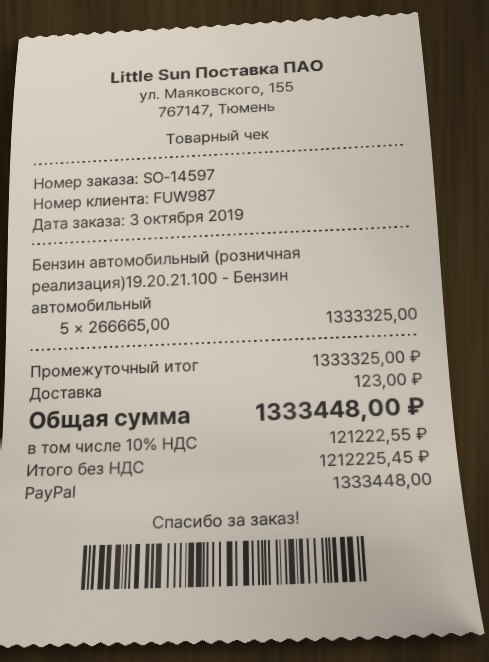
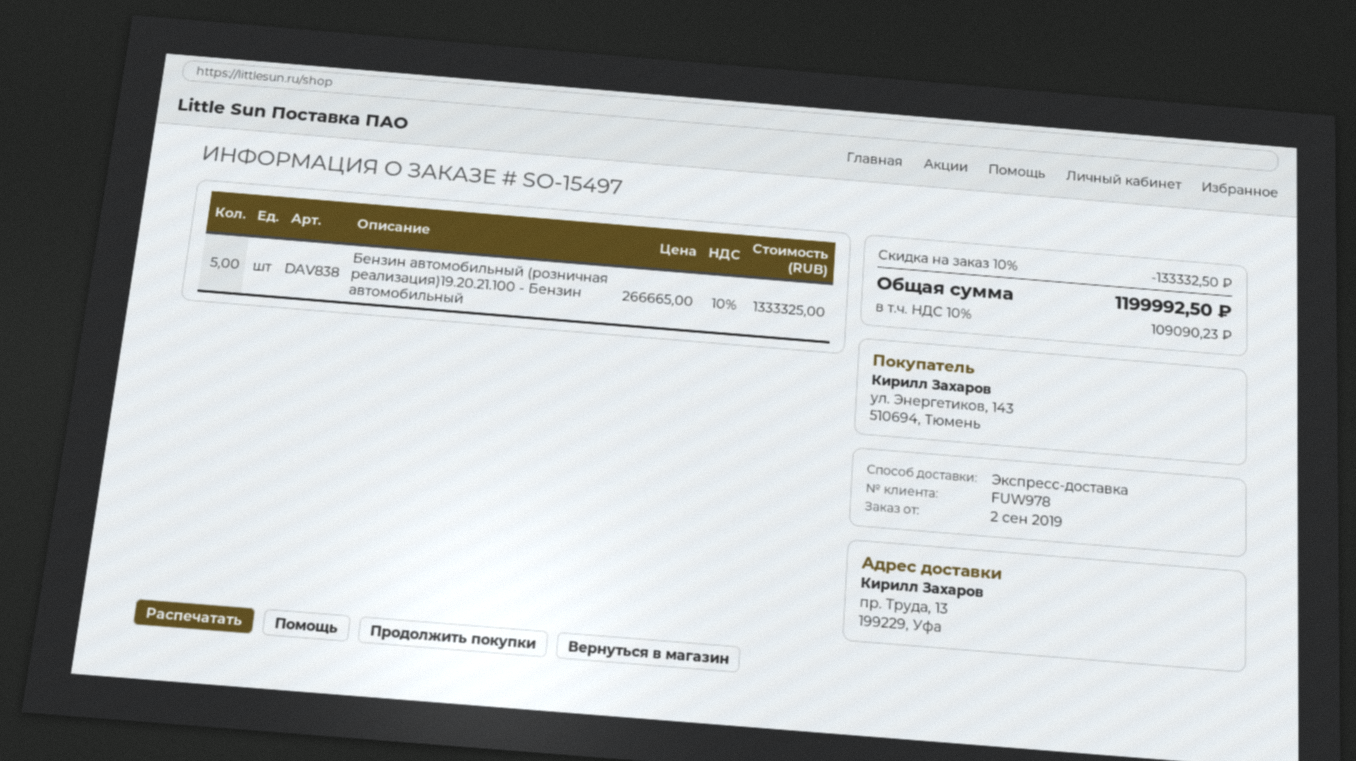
order number: SO-14597 -> SO-15497
order date: 2019-10-03 -> 2019-09-02
customer number: FUW987 -> FUW978
discount: none -> 10% = 133332.50
shipping: 123.00 -> none
tax: 10% = 121222.55 -> 10% = 109090.23
total: 1333448.00 -> 1199992.50

